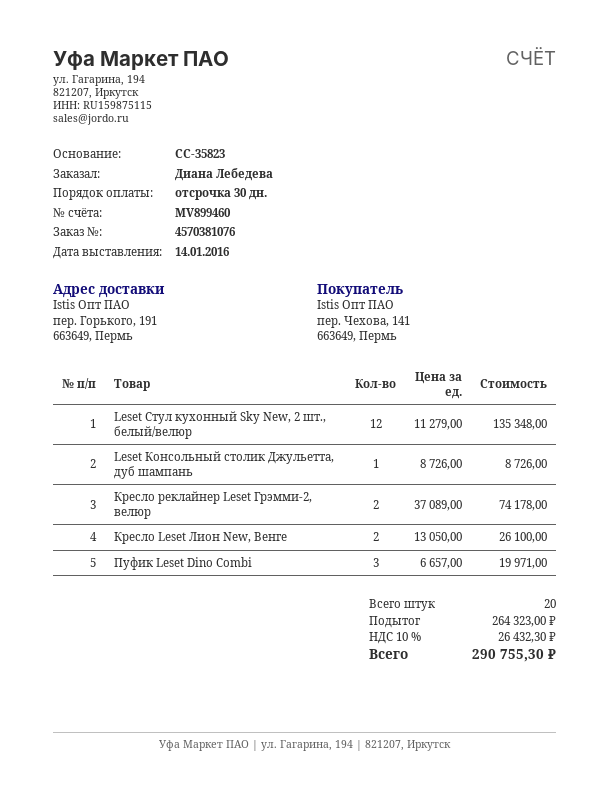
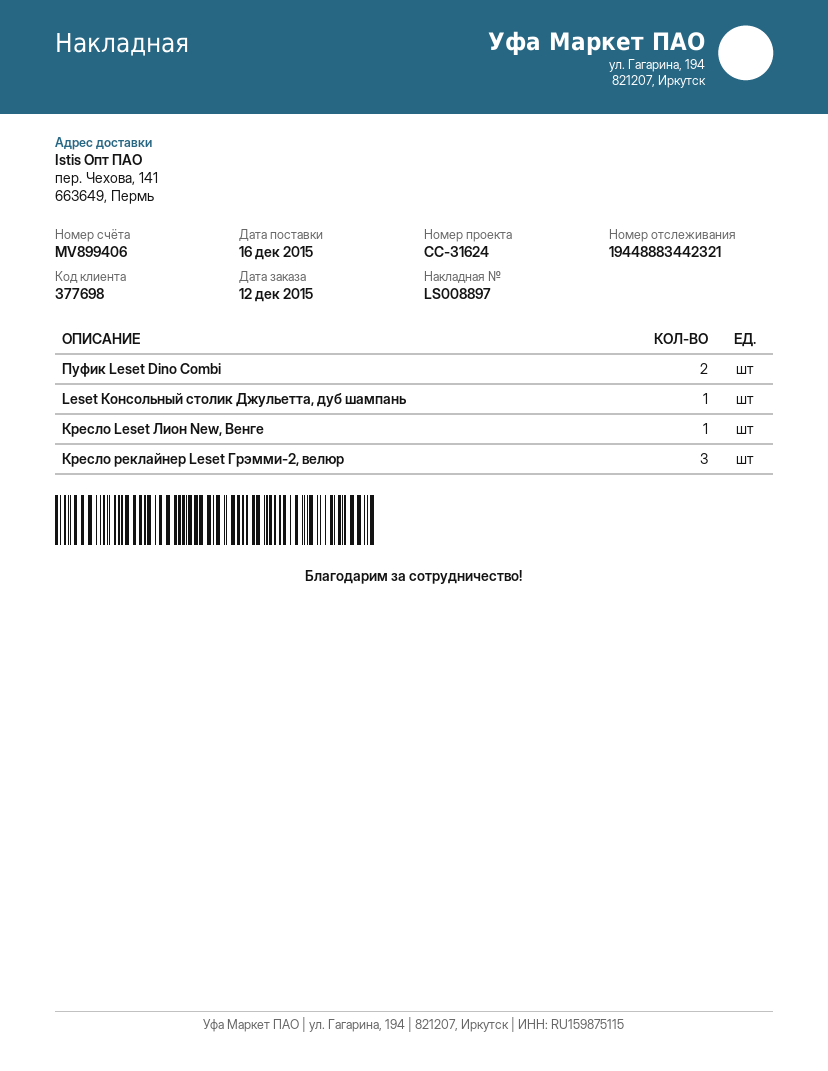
invoice number: MV899460 -> MV899406
reference: CC-35823 -> CC-31624
ship to: пер. Горького, 191, 663649, Пермь -> пер. Чехова, 141, 663649, Пермь
Leset Стул кухонный Sky New, 2 шт., белый/велюр: 12 -> none
Кресло реклайнер Leset Грэмми-2, велюр: 2 -> 3
Кресло Leset Лион New, Венге: 2 -> 1
Пуфик Leset Dino Combi: 3 -> 2

